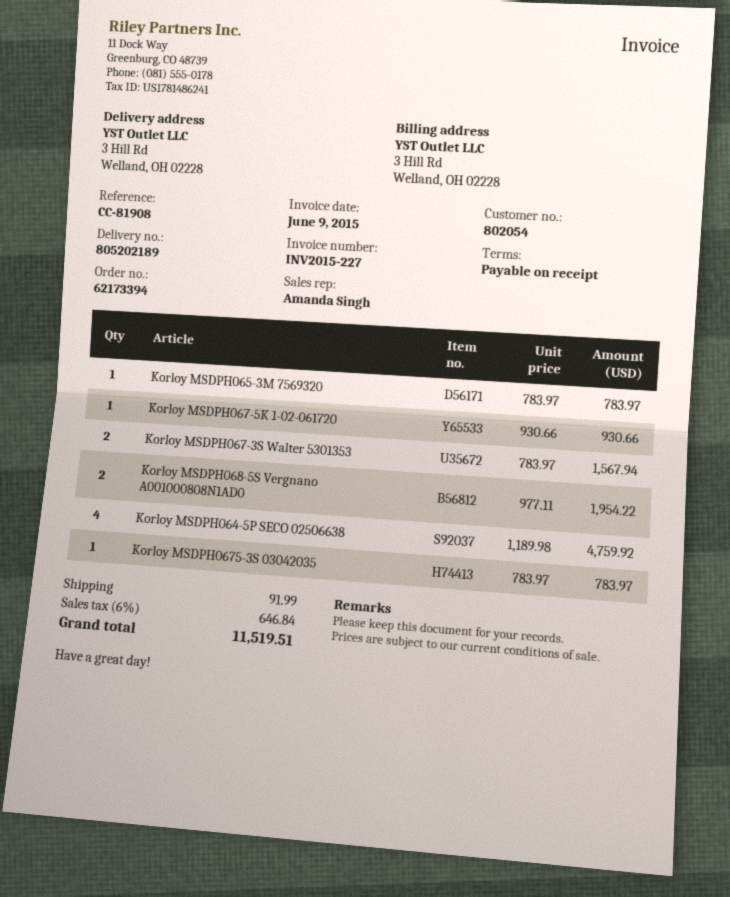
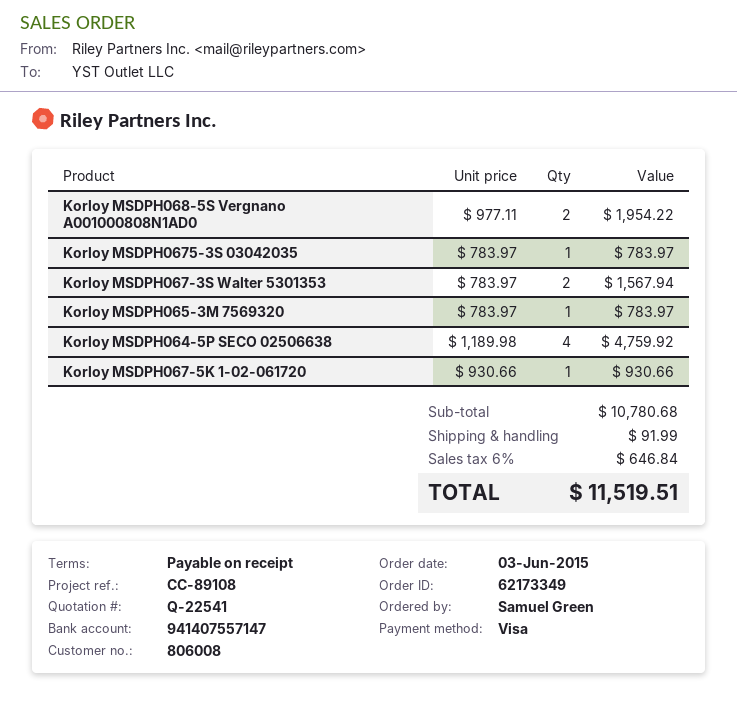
order number: 62173394 -> 62173349
customer number: 802054 -> 806008
reference: CC-81908 -> CC-89108

